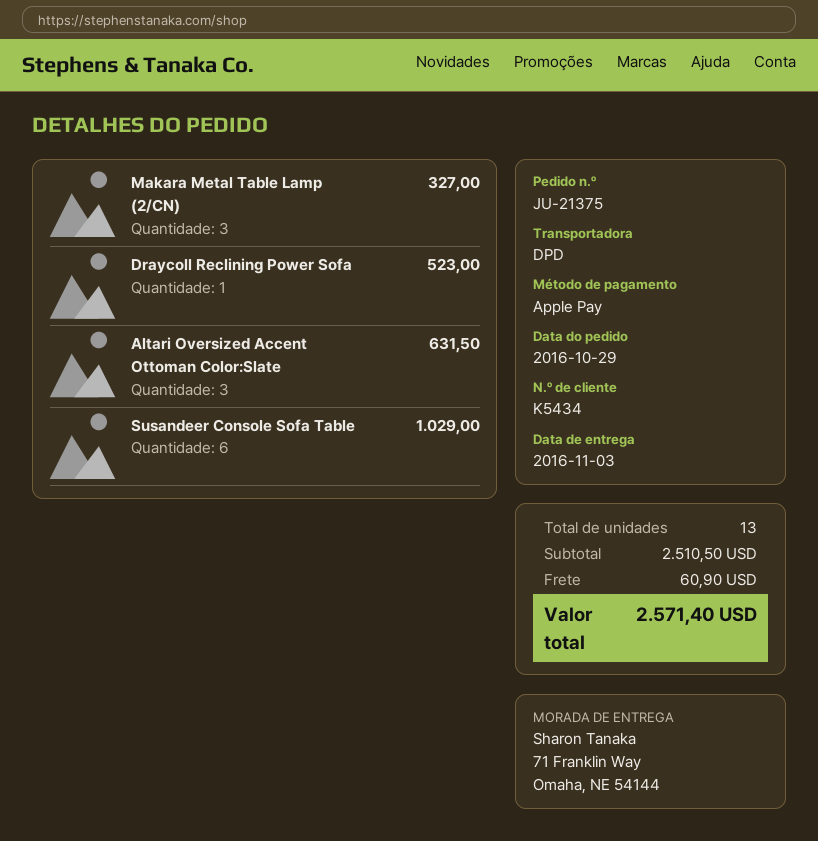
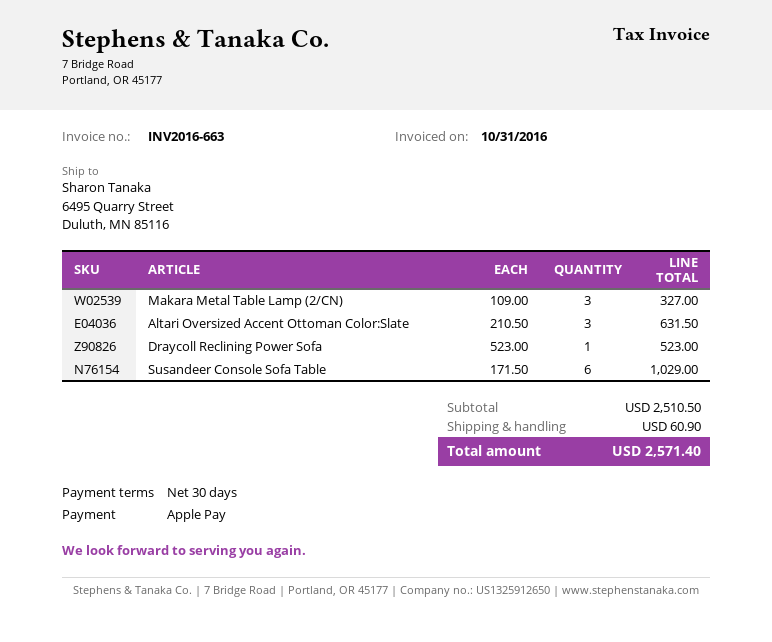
ship to: 71 Franklin Way, Omaha, NE 54144 -> 6495 Quarry Street, Duluth, MN 85116

